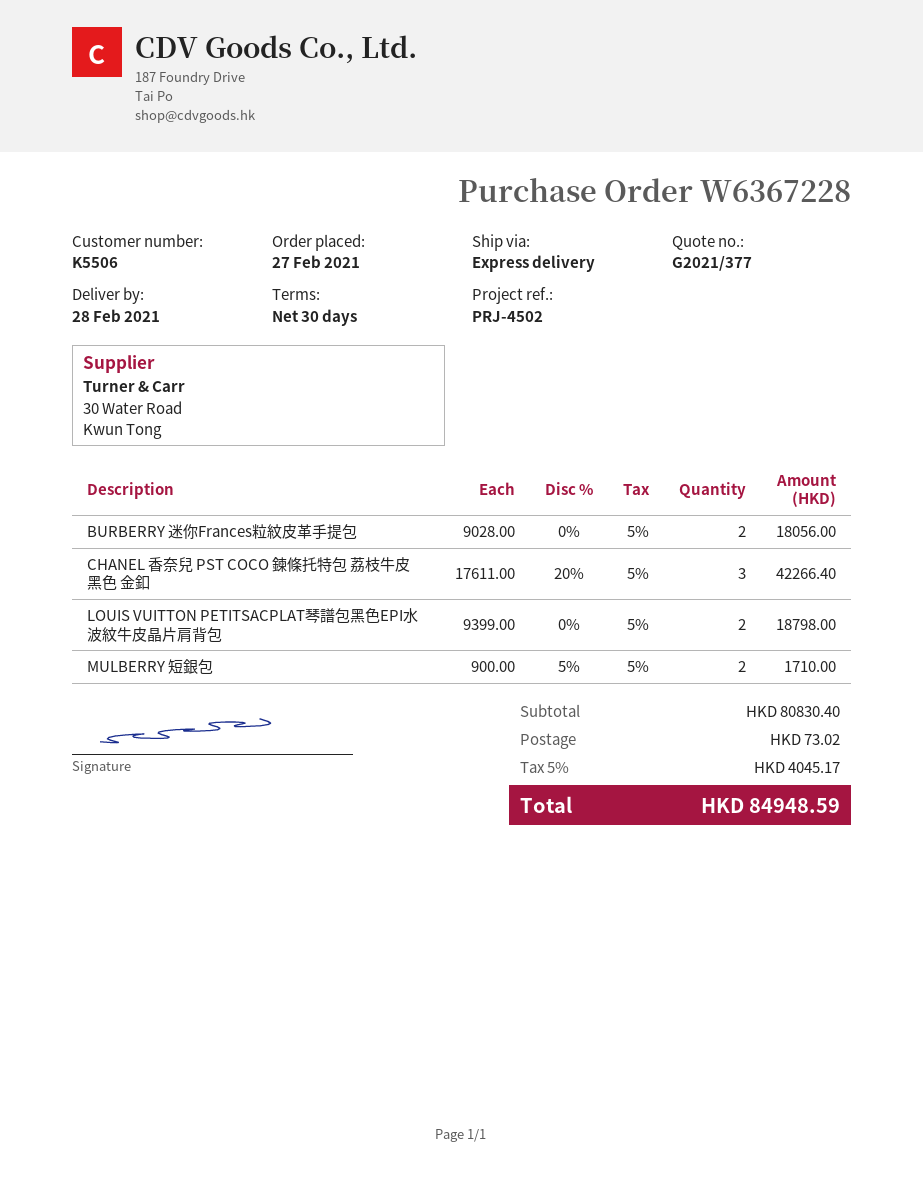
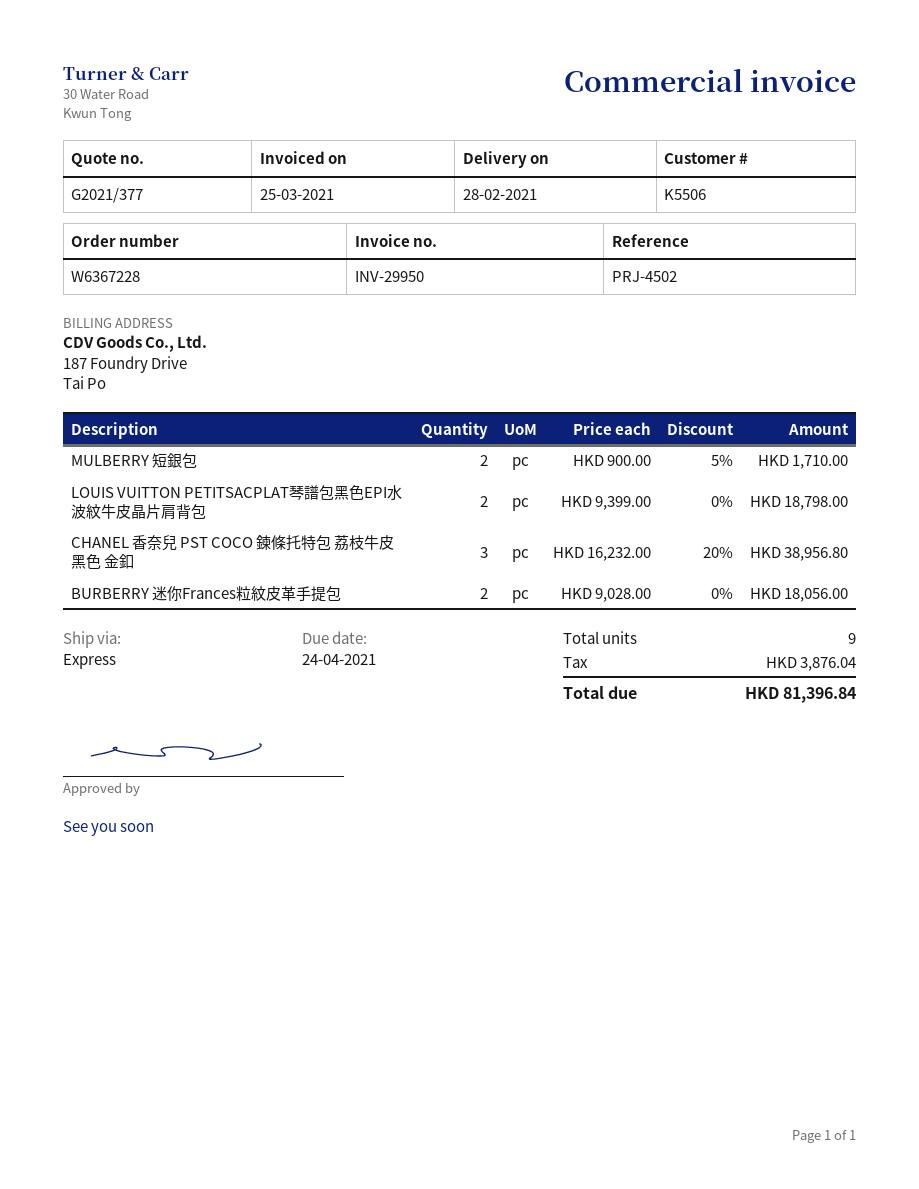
CHANEL 香奈兒 PST COCO 鍊條托特包 荔枝牛皮 黑色 金釦: 3 x 17611.00 - 20% = 42266.40 -> 3 x 16232.00 - 20% = 38956.80
shipping: 73.02 -> none
tax: 4045.17 -> 3876.04
total: 84948.59 -> 81396.84

